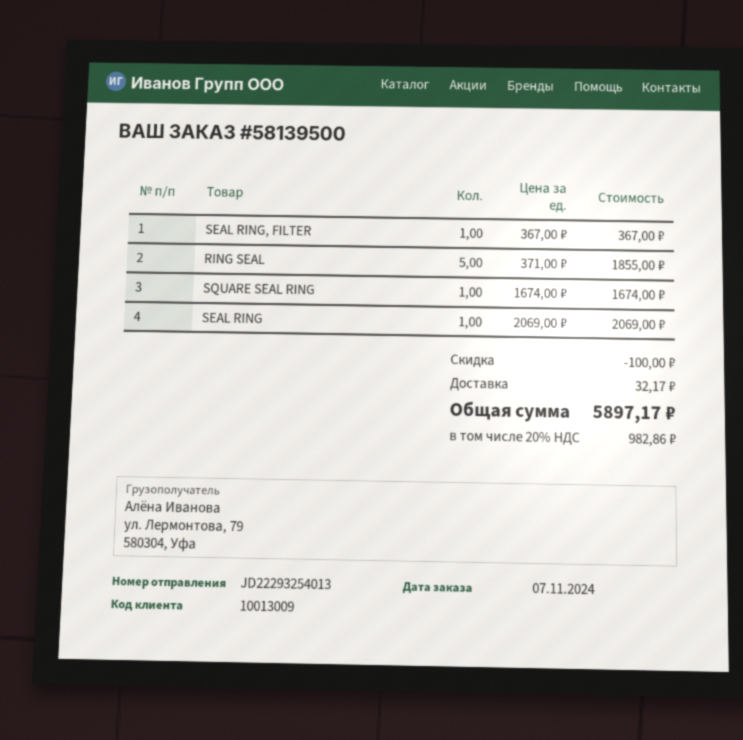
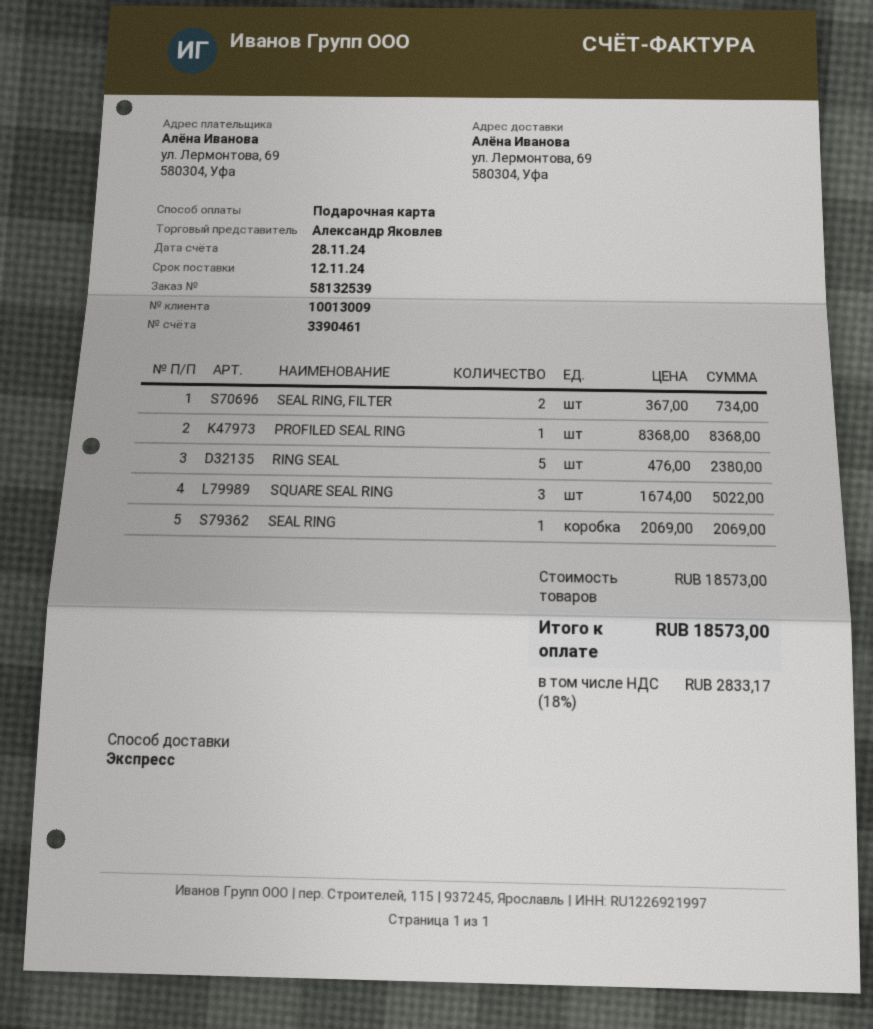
order number: 58139500 -> 58132539
ship to: ул. Лермонтова, 79, 580304, Уфа -> ул. Лермонтова, 69, 580304, Уфа
SEAL RING, FILTER: 1 x 367.00 = 367.00 -> 2 x 367.00 = 734.00
RING SEAL: 5 x 371.00 = 1855.00 -> 5 x 476.00 = 2380.00
SQUARE SEAL RING: 1 x 1674.00 = 1674.00 -> 3 x 1674.00 = 5022.00
PROFILED SEAL RING: none -> 1 x 8368.00 = 8368.00
discount: 100.00 -> none
shipping: 32.17 -> none
tax: 20% = 982.86 -> 18% = 2833.17
total: 5897.17 -> 18573.00

